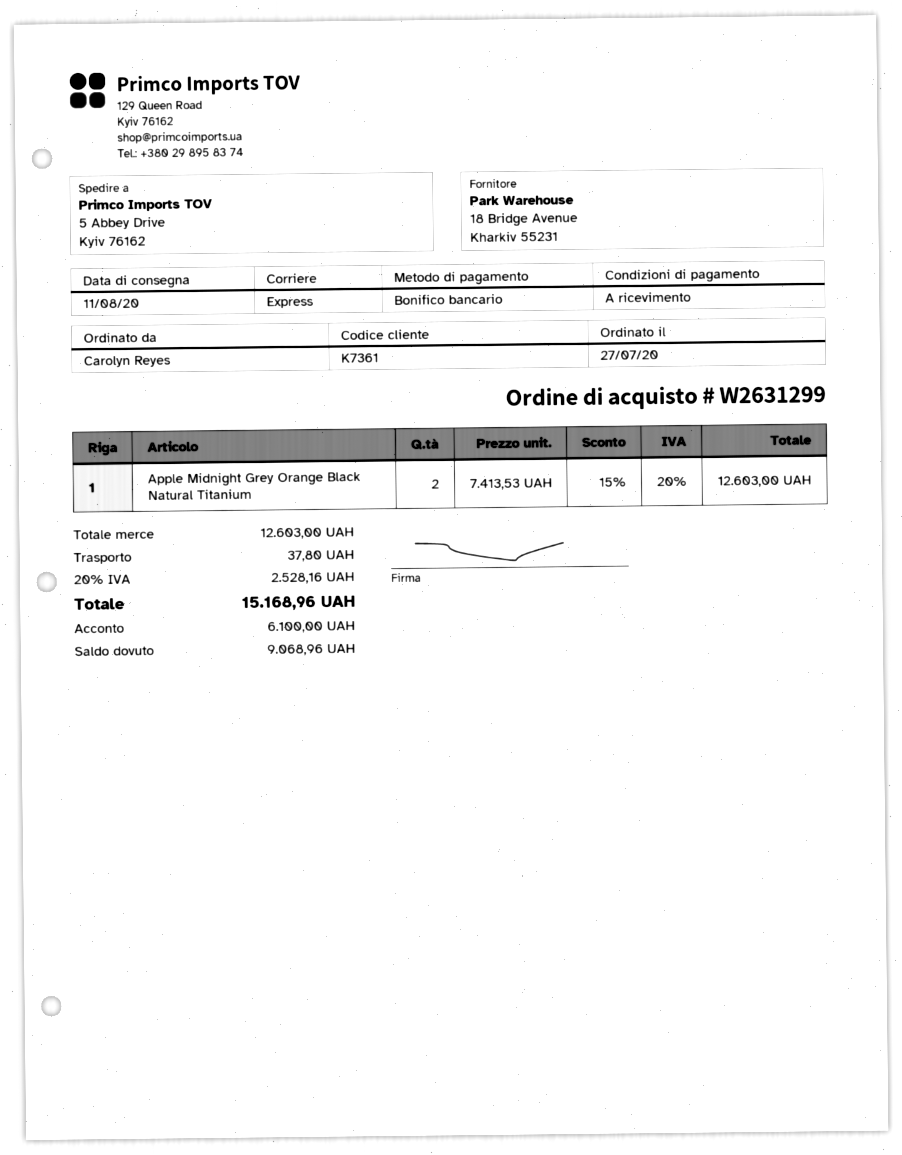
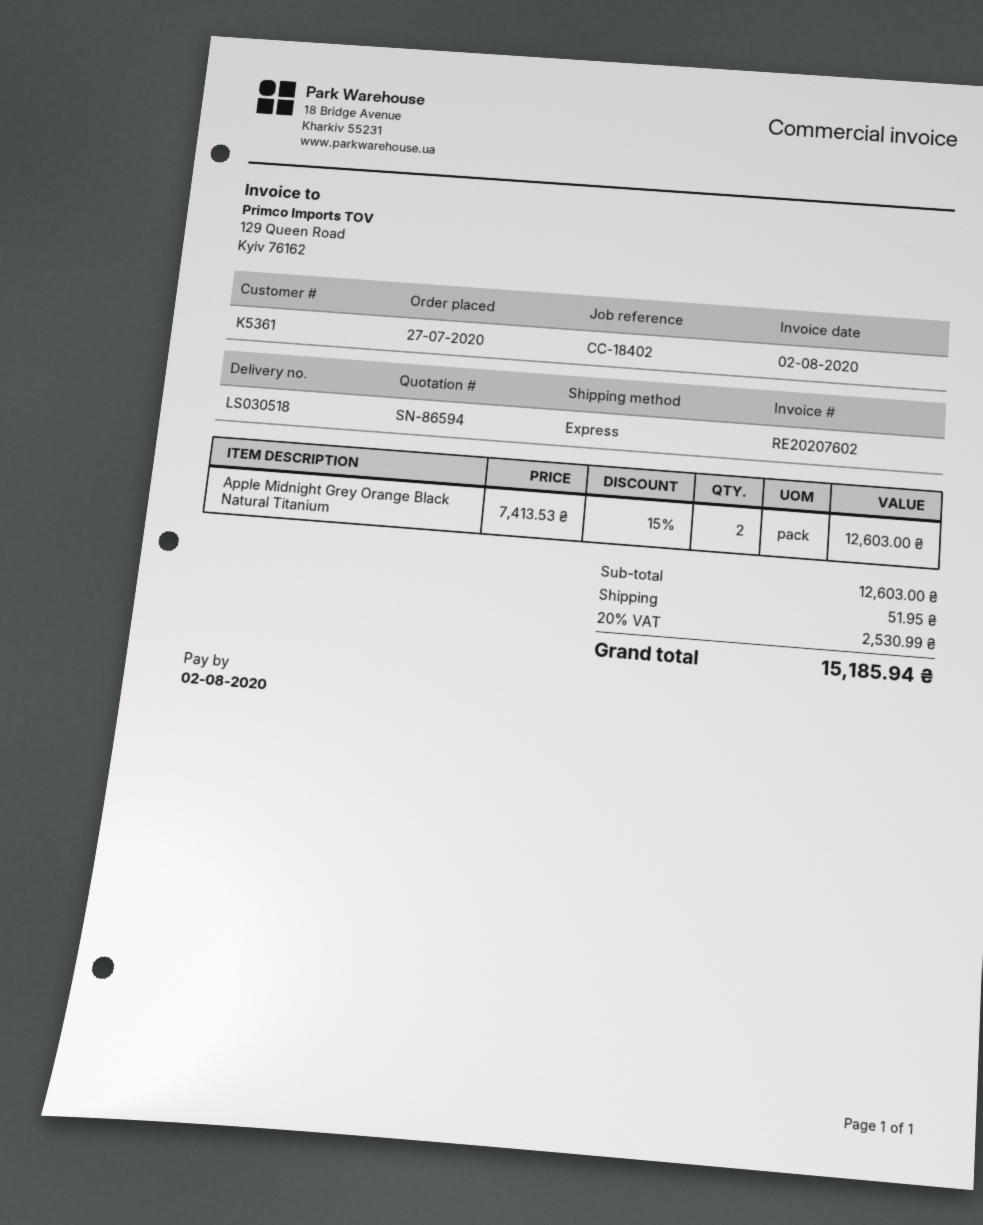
customer number: K7361 -> K5361
shipping: 37.80 -> 51.95
tax: 20% = 2528.16 -> 20% = 2530.99
total: 15168.96 -> 15185.94

